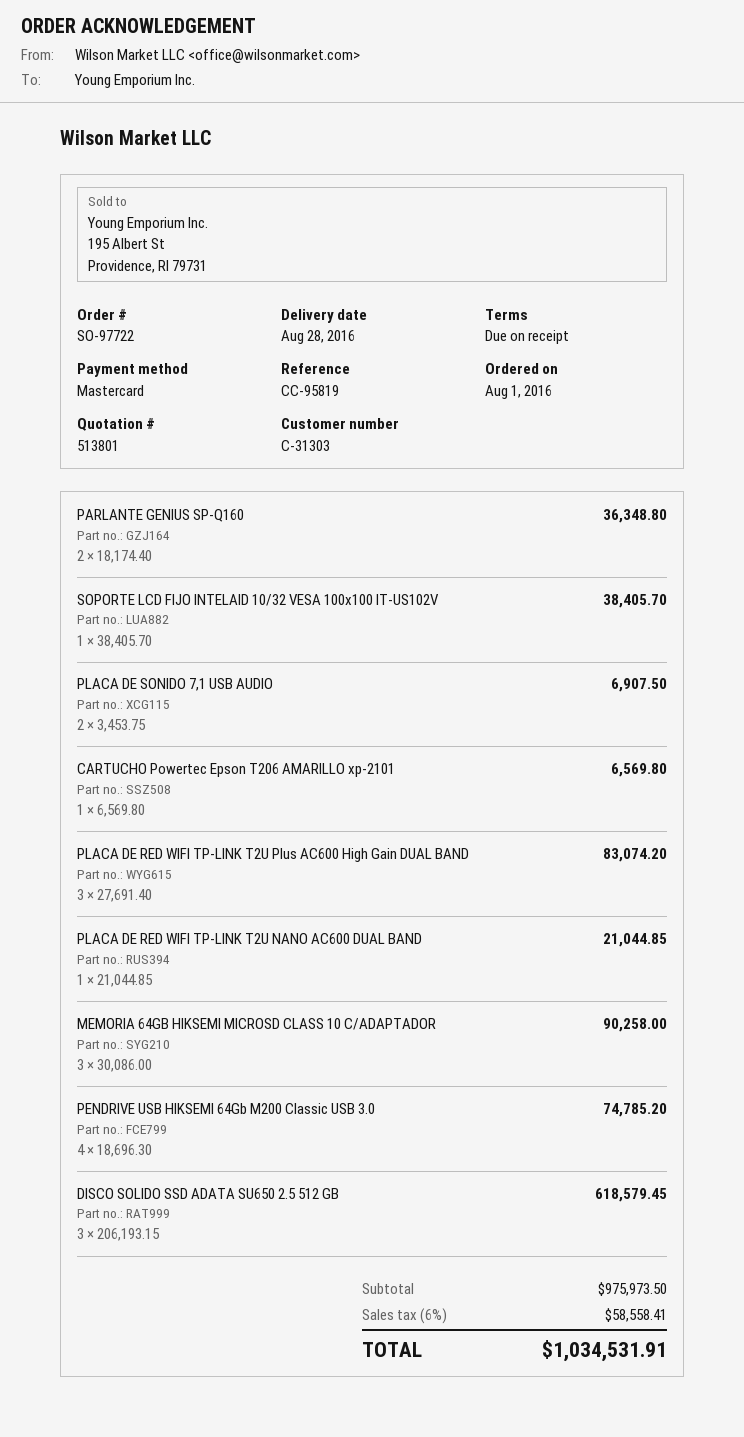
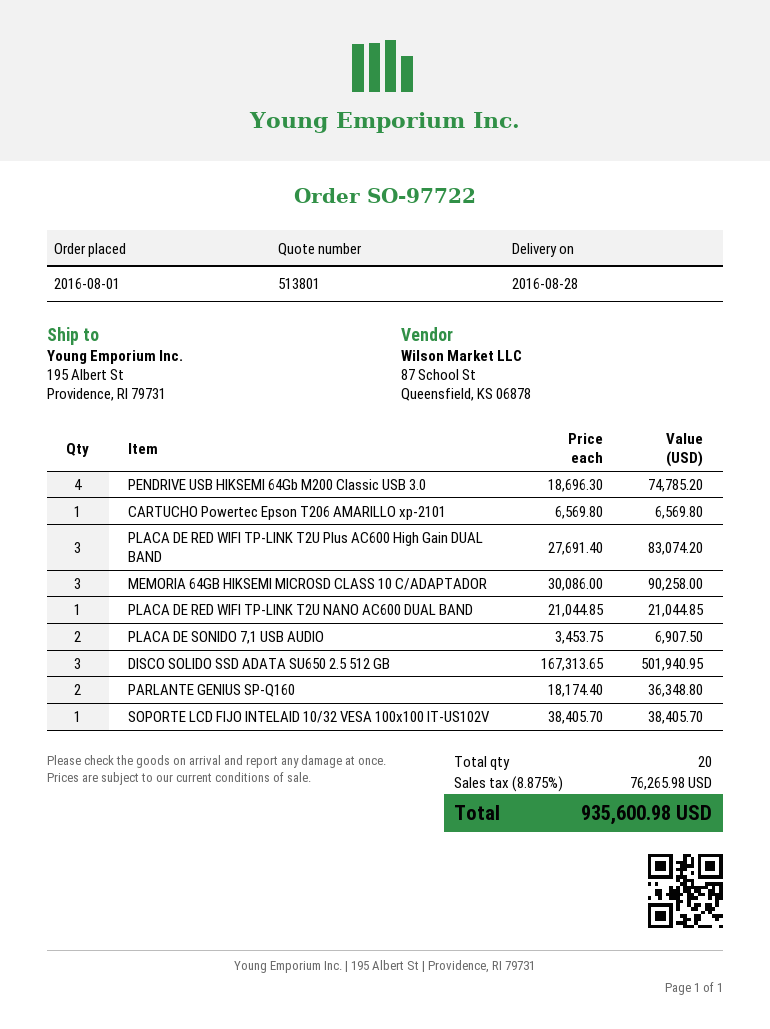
DISCO SOLIDO SSD ADATA SU650 2.5 512 GB: 3 x 206193.15 = 618579.45 -> 3 x 167313.65 = 501940.95
tax: 6% = 58558.41 -> 8.875% = 76265.98
total: 1034531.91 -> 935600.98

